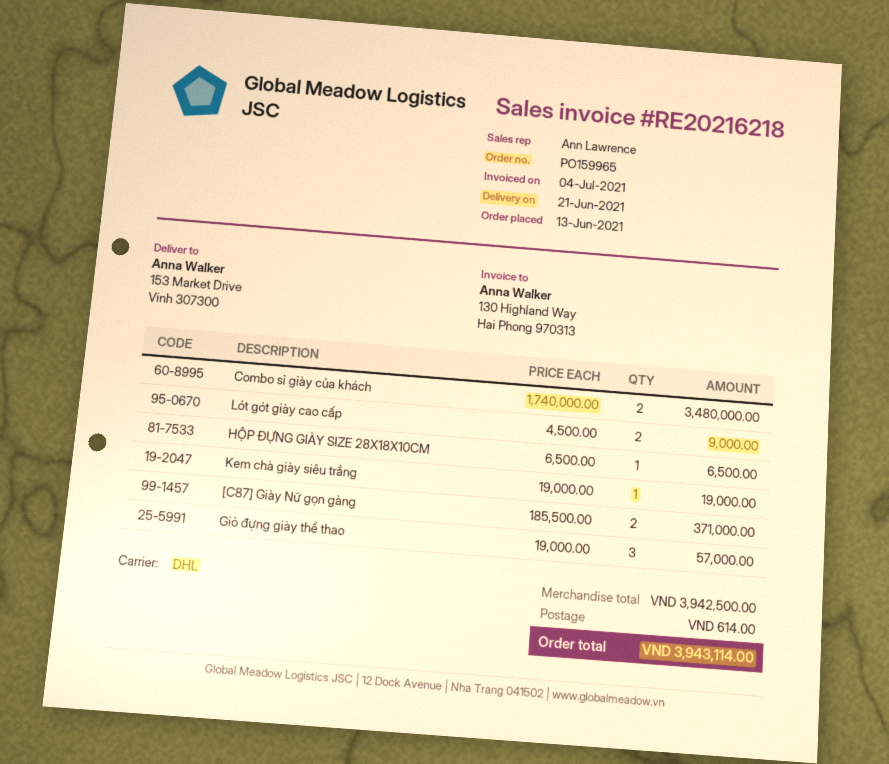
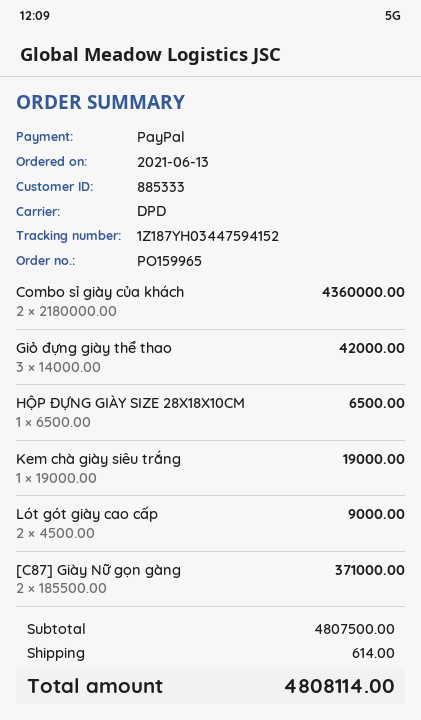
shipping method: DHL -> DPD
Combo sỉ giày của khách: 2 x 1740000.00 = 3480000.00 -> 2 x 2180000.00 = 4360000.00
Giỏ đựng giày thể thao: 3 x 19000.00 = 57000.00 -> 3 x 14000.00 = 42000.00
subtotal: 3942500.00 -> 4807500.00
total: 3943114.00 -> 4808114.00

